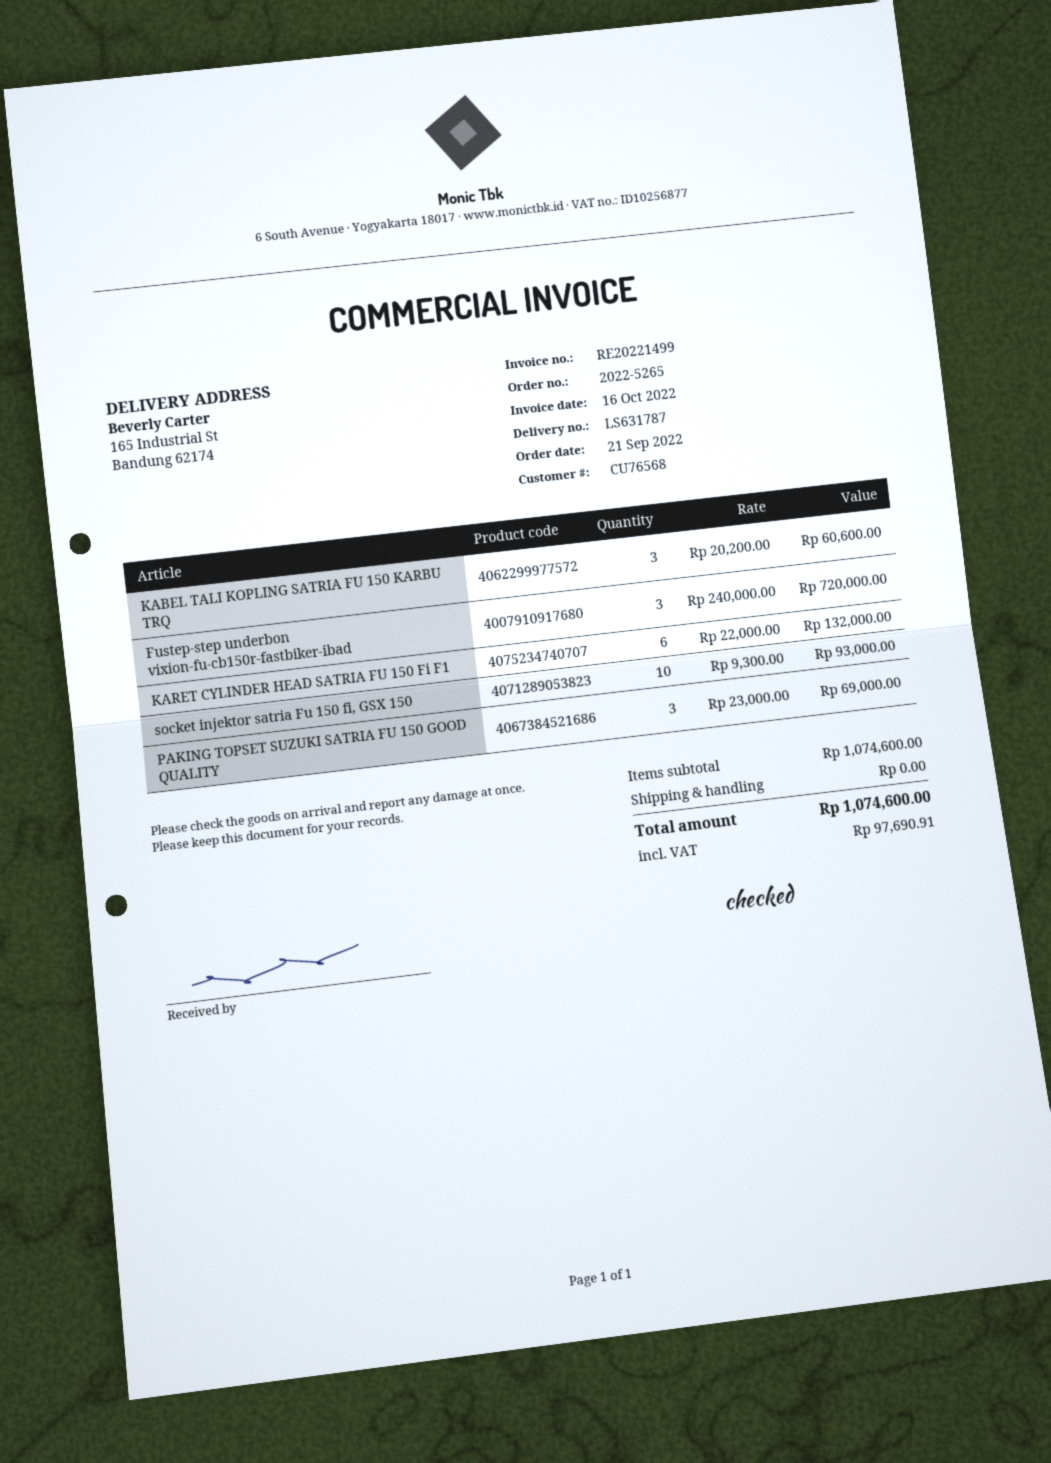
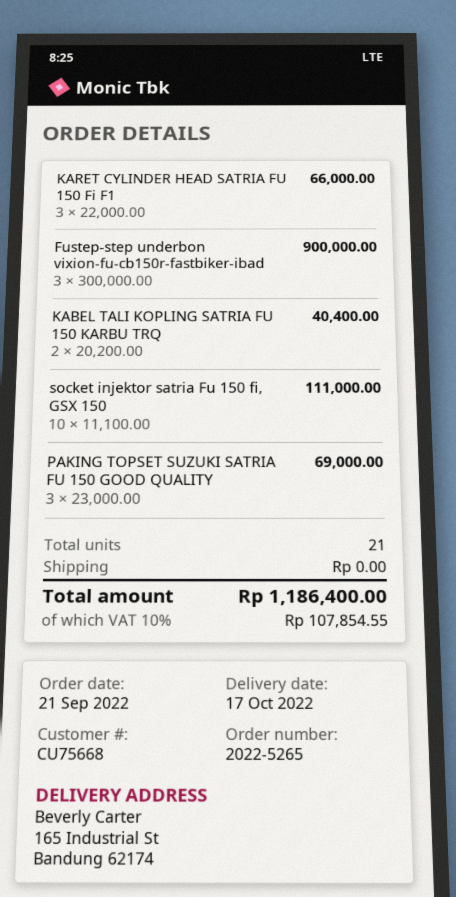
customer number: CU76568 -> CU75668
KABEL TALI KOPLING SATRIA FU 150 KARBU TRQ: 3 x 20200.00 = 60600.00 -> 2 x 20200.00 = 40400.00
Fustep-step underbon vixion-fu-cb150r-fastbiker-ibad: 3 x 240000.00 = 720000.00 -> 3 x 300000.00 = 900000.00
KARET CYLINDER HEAD SATRIA FU 150 Fi F1: 6 x 22000.00 = 132000.00 -> 3 x 22000.00 = 66000.00
socket injektor satria Fu 150 fi, GSX 150: 10 x 9300.00 = 93000.00 -> 10 x 11100.00 = 111000.00
tax: 97690.91 -> 107854.55
total: 1074600.00 -> 1186400.00

